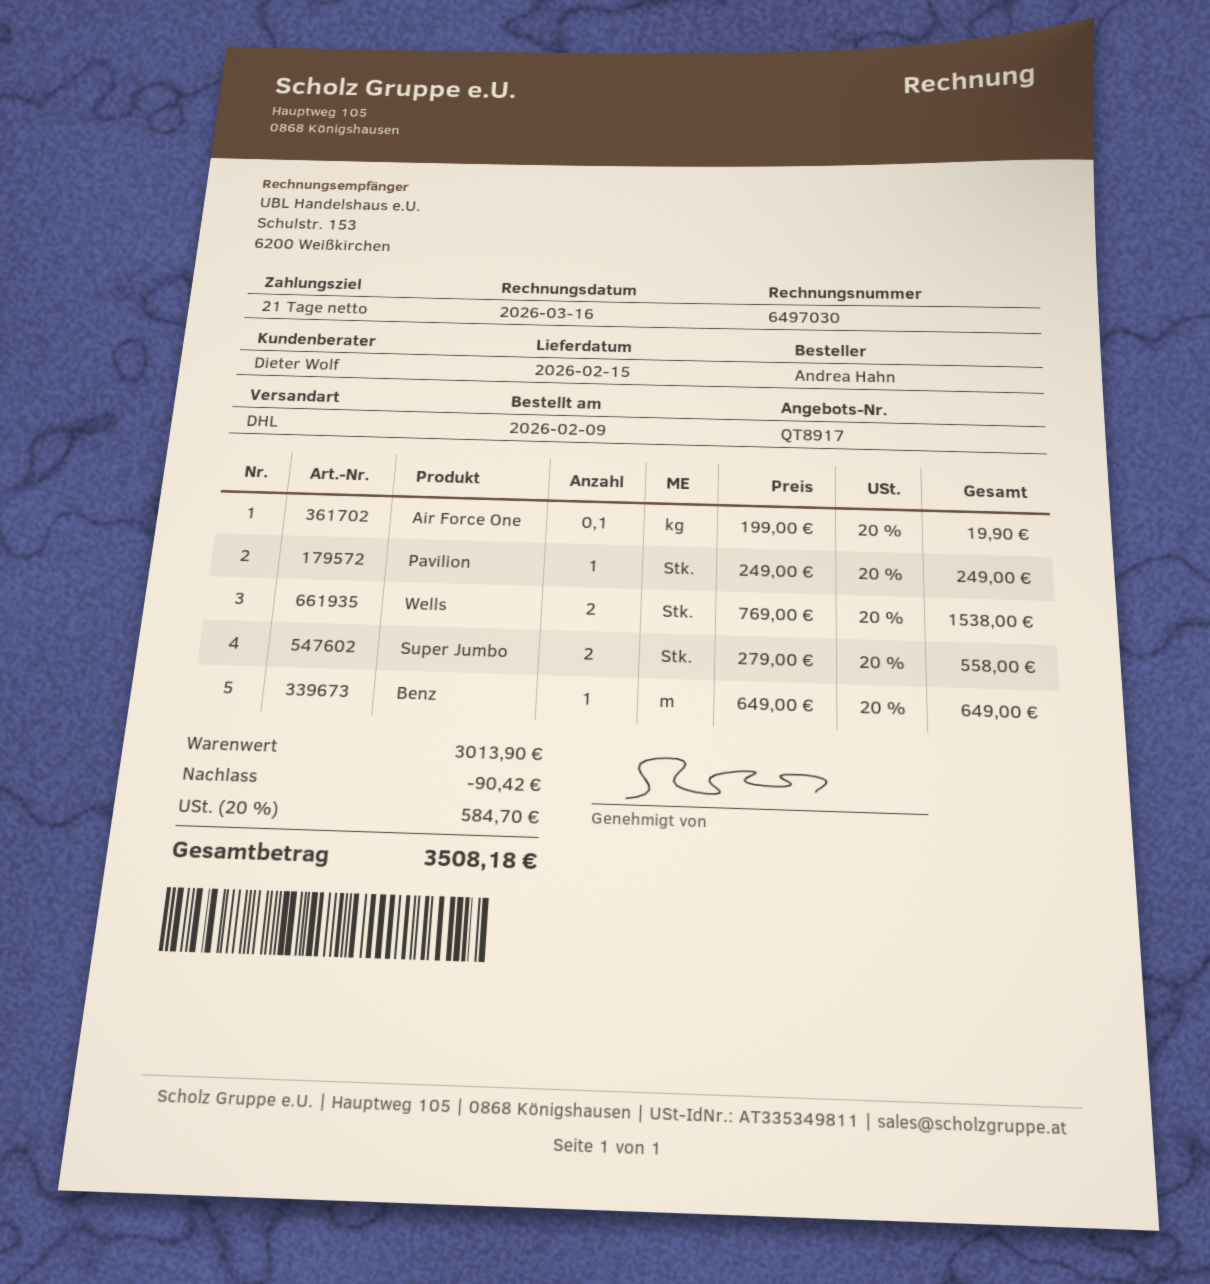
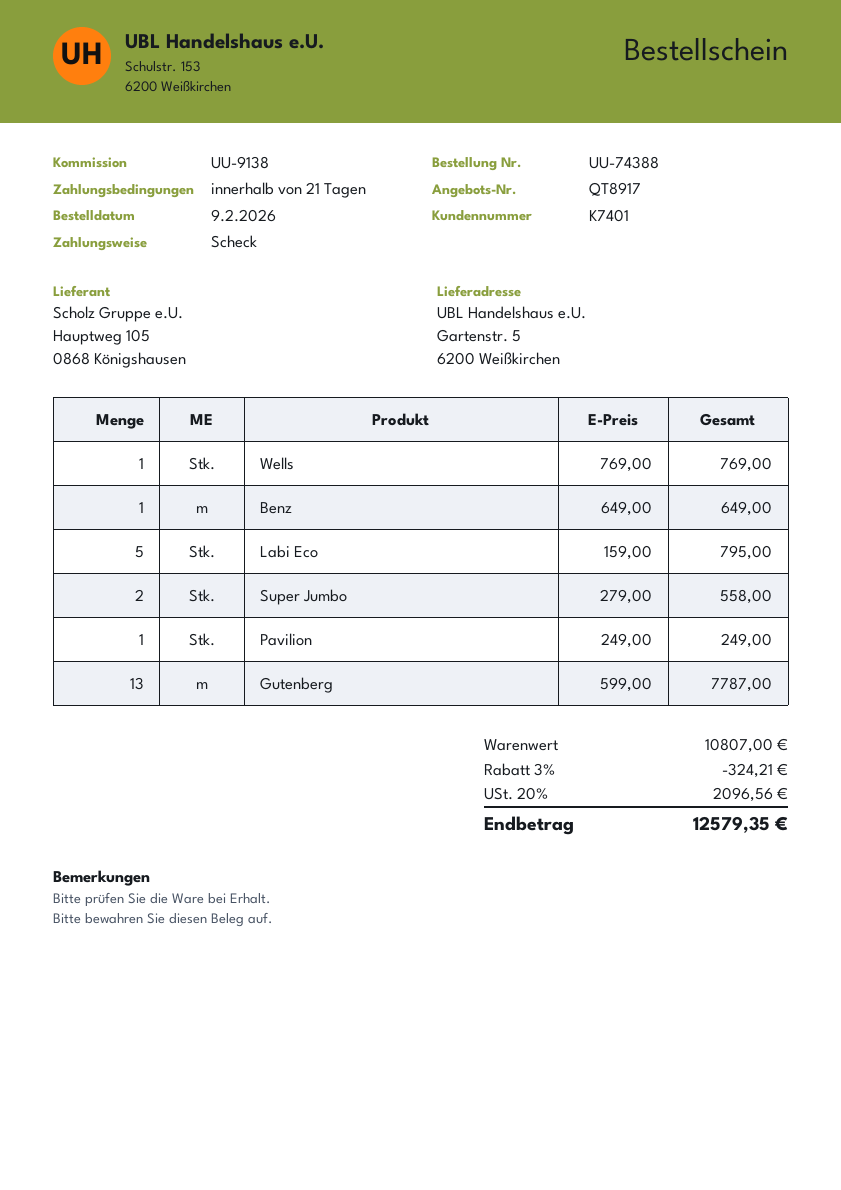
Air Force One: 0.1 x 199.00 = 19.90 -> none
Wells: 2 x 769.00 = 1538.00 -> 1 x 769.00 = 769.00
Labi Eco: none -> 5 x 159.00 = 795.00
Gutenberg: none -> 13 x 599.00 = 7787.00
subtotal: 3013.90 -> 10807.00
discount: 90.42 -> 324.21
tax: 20% = 584.70 -> 20% = 2096.56
total: 3508.18 -> 12579.35

